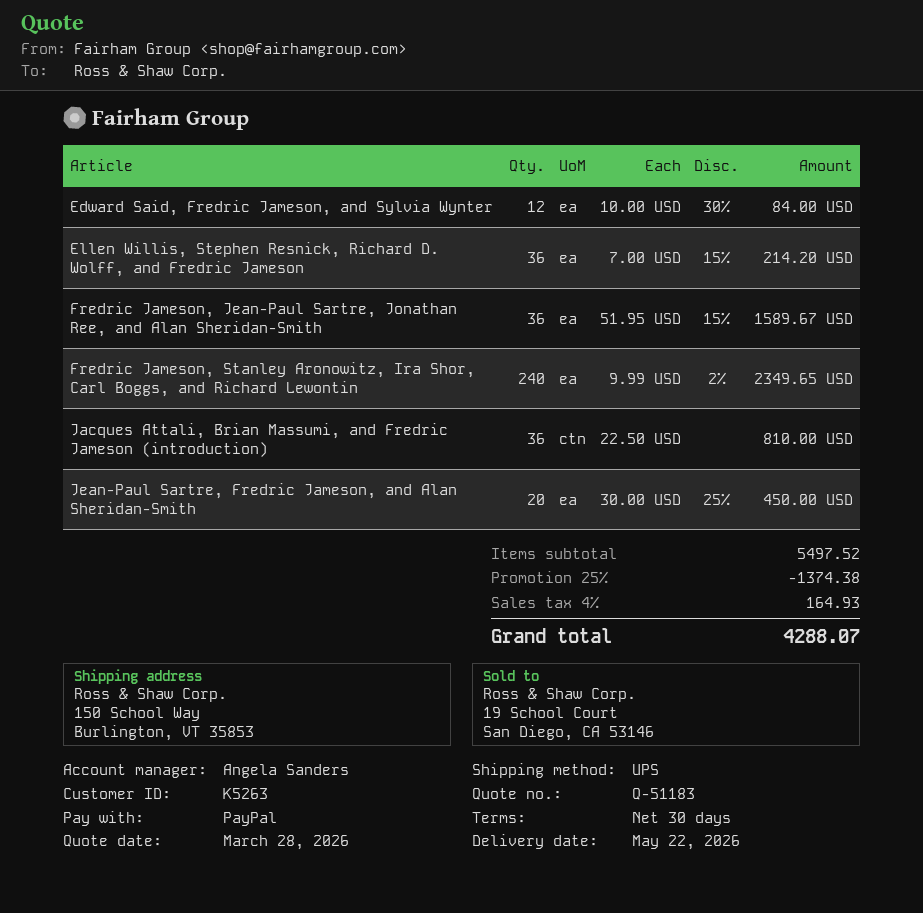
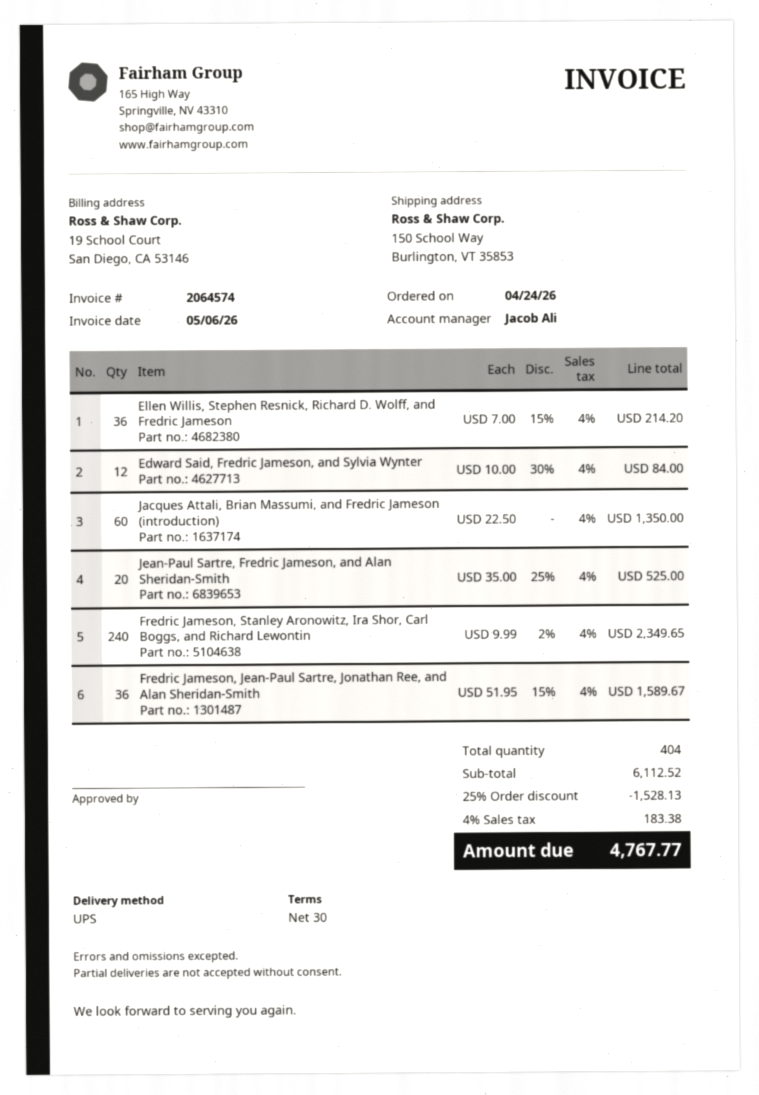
sales rep: Angela Sanders -> Jacob Ali
Jacques Attali, Brian Massumi, and Fredric Jameson (introduction): 36 x 22.50 = 810.00 -> 60 x 22.50 = 1350.00
Jean-Paul Sartre, Fredric Jameson, and Alan Sheridan-Smith: 20 x 30.00 - 25% = 450.00 -> 20 x 35.00 - 25% = 525.00
subtotal: 5497.52 -> 6112.52
discount: 25% = 1374.38 -> 25% = 1528.13
tax: 4% = 164.93 -> 4% = 183.38
total: 4288.07 -> 4767.77

